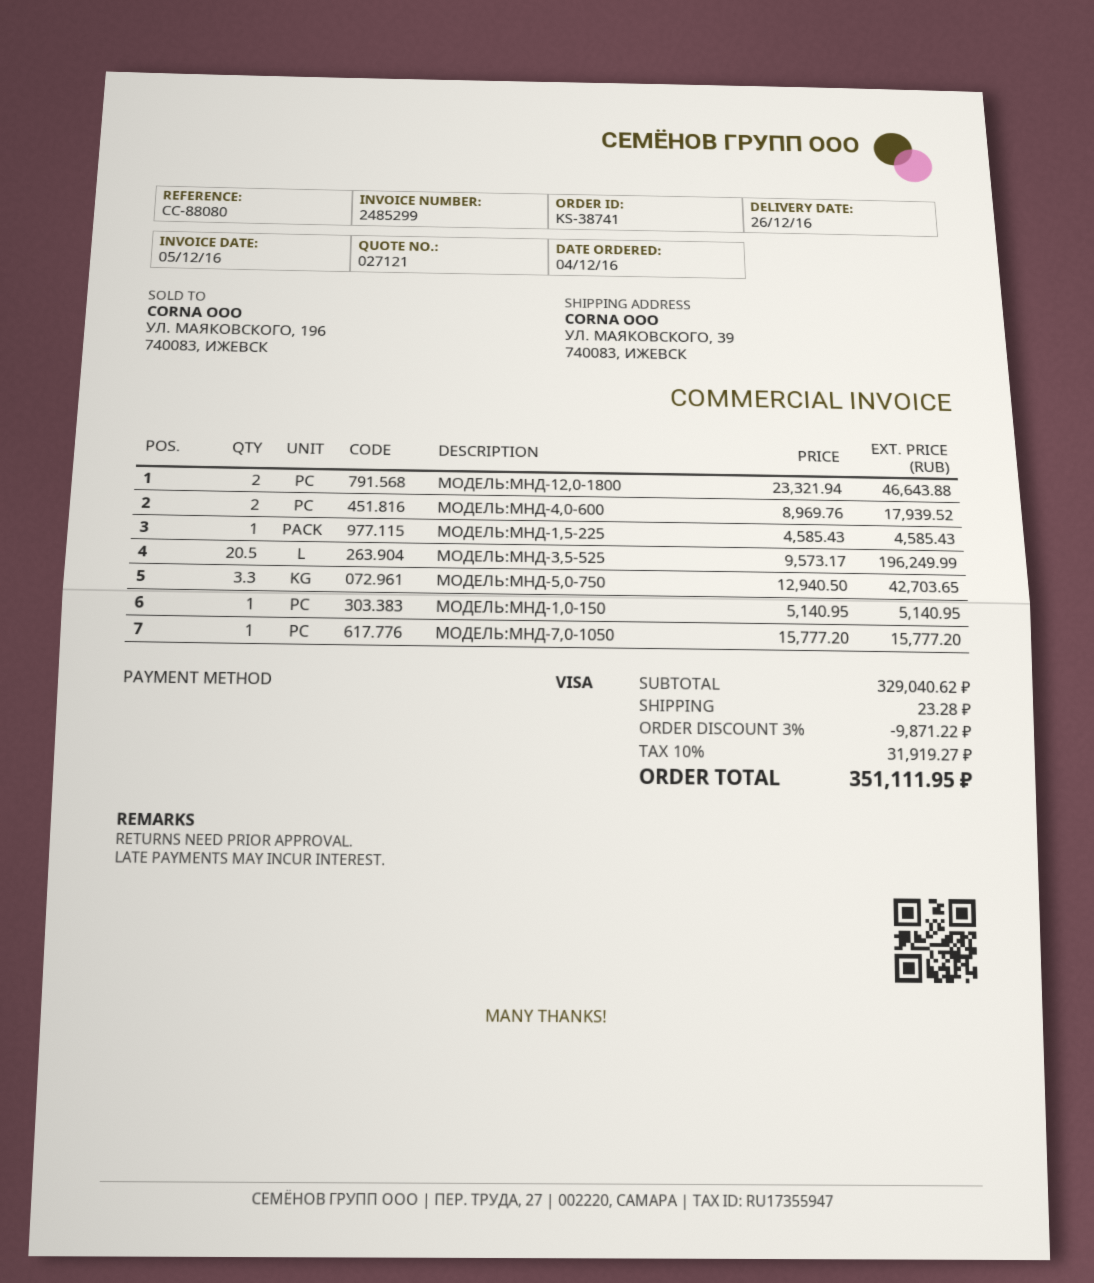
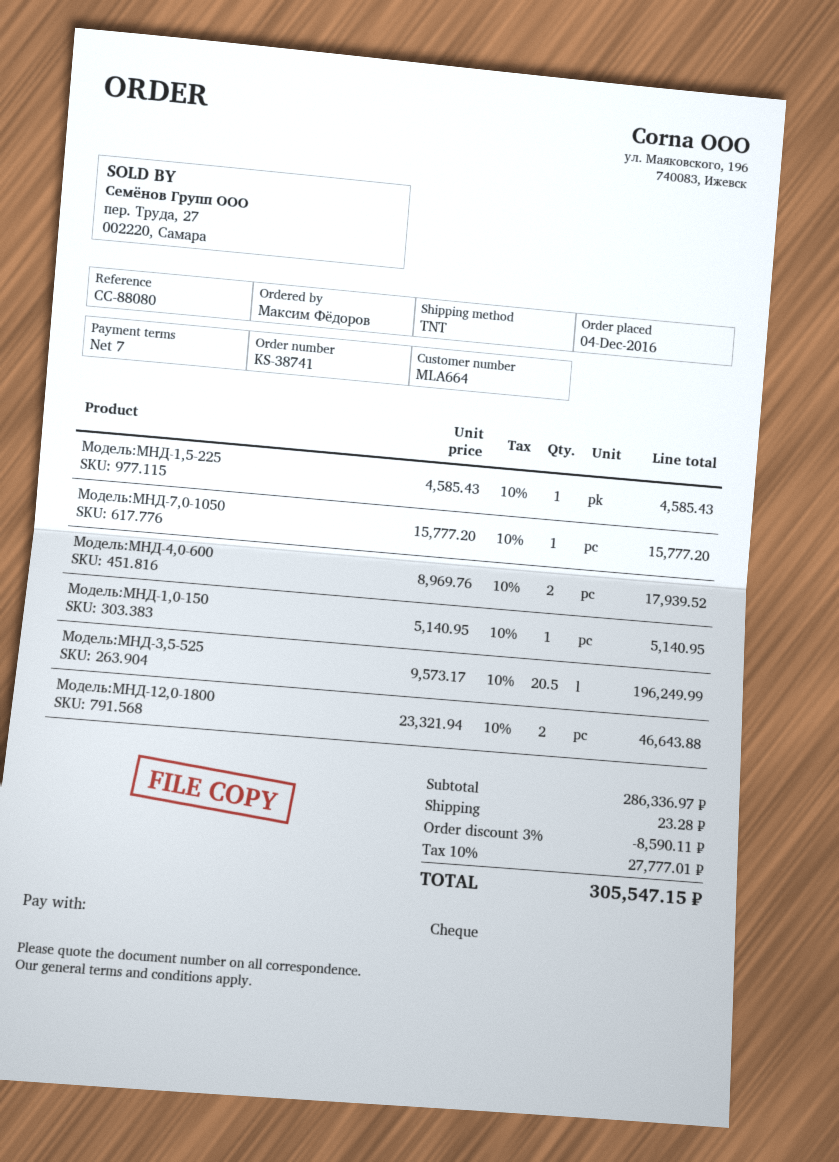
payment method: Visa -> cheque
МОДЕЛЬ:МНД-5,0-750: 3.3 x 12940.50 = 42703.65 -> none
subtotal: 329040.62 -> 286336.97
discount: 3% = 9871.22 -> 3% = 8590.11
tax: 10% = 31919.27 -> 10% = 27777.01
total: 351111.95 -> 305547.15

